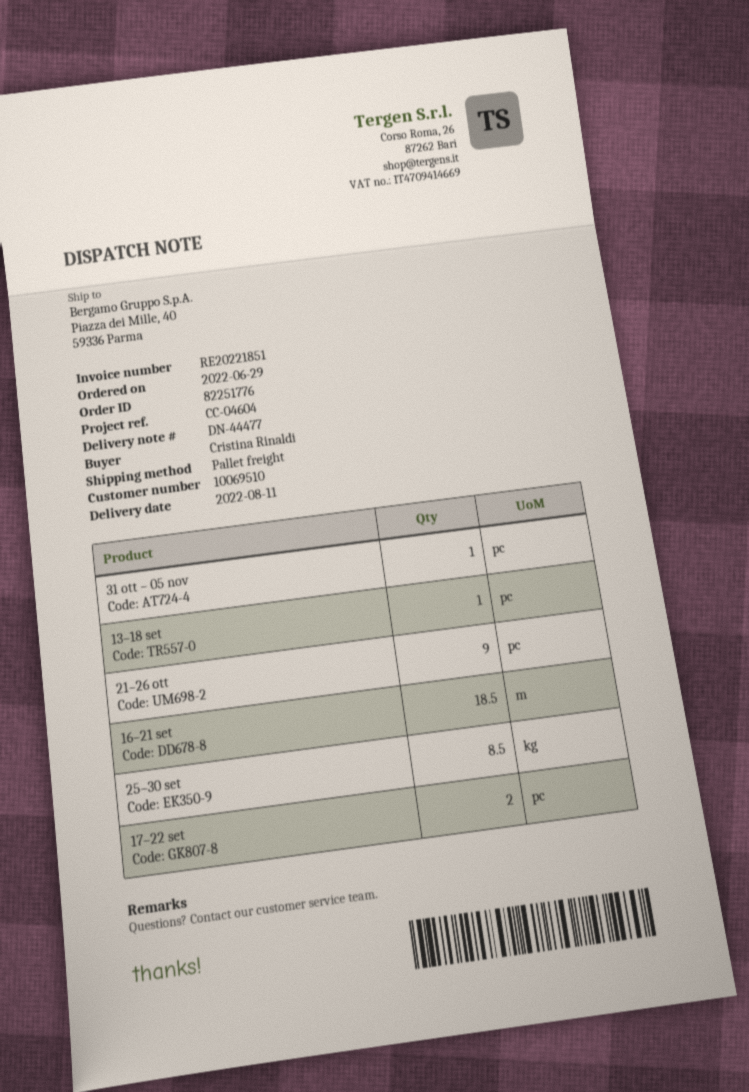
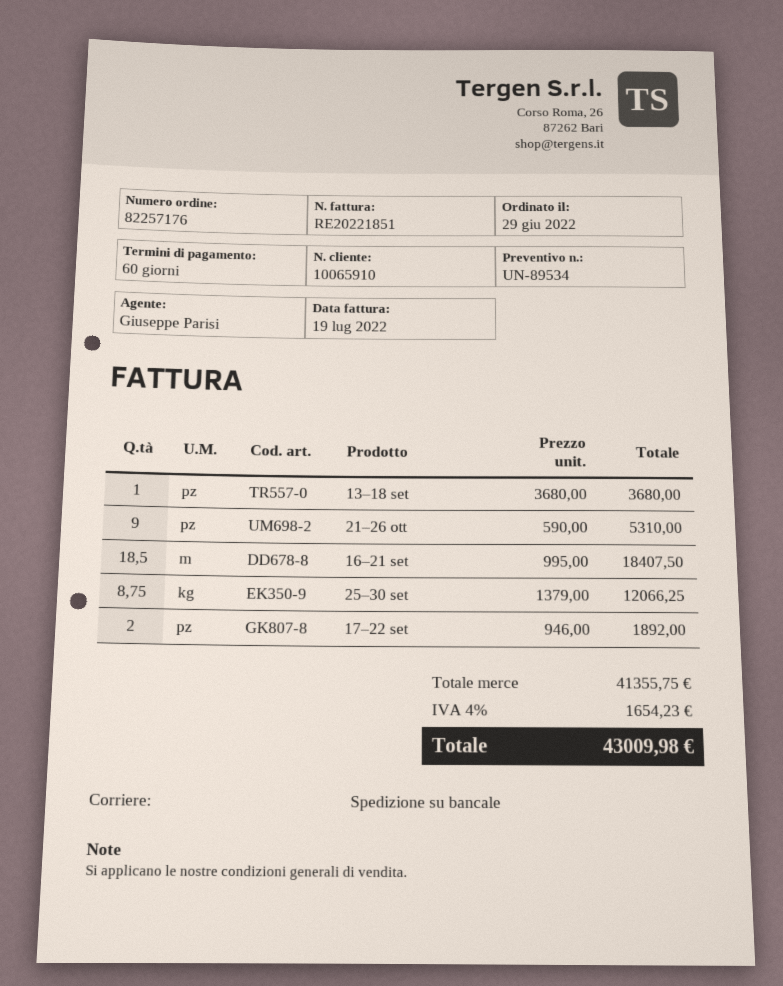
order number: 82251776 -> 82257176
customer number: 10069510 -> 10065910
31 ott – 05 nov: 1 -> none
25–30 set: 8.5 -> 8.75

